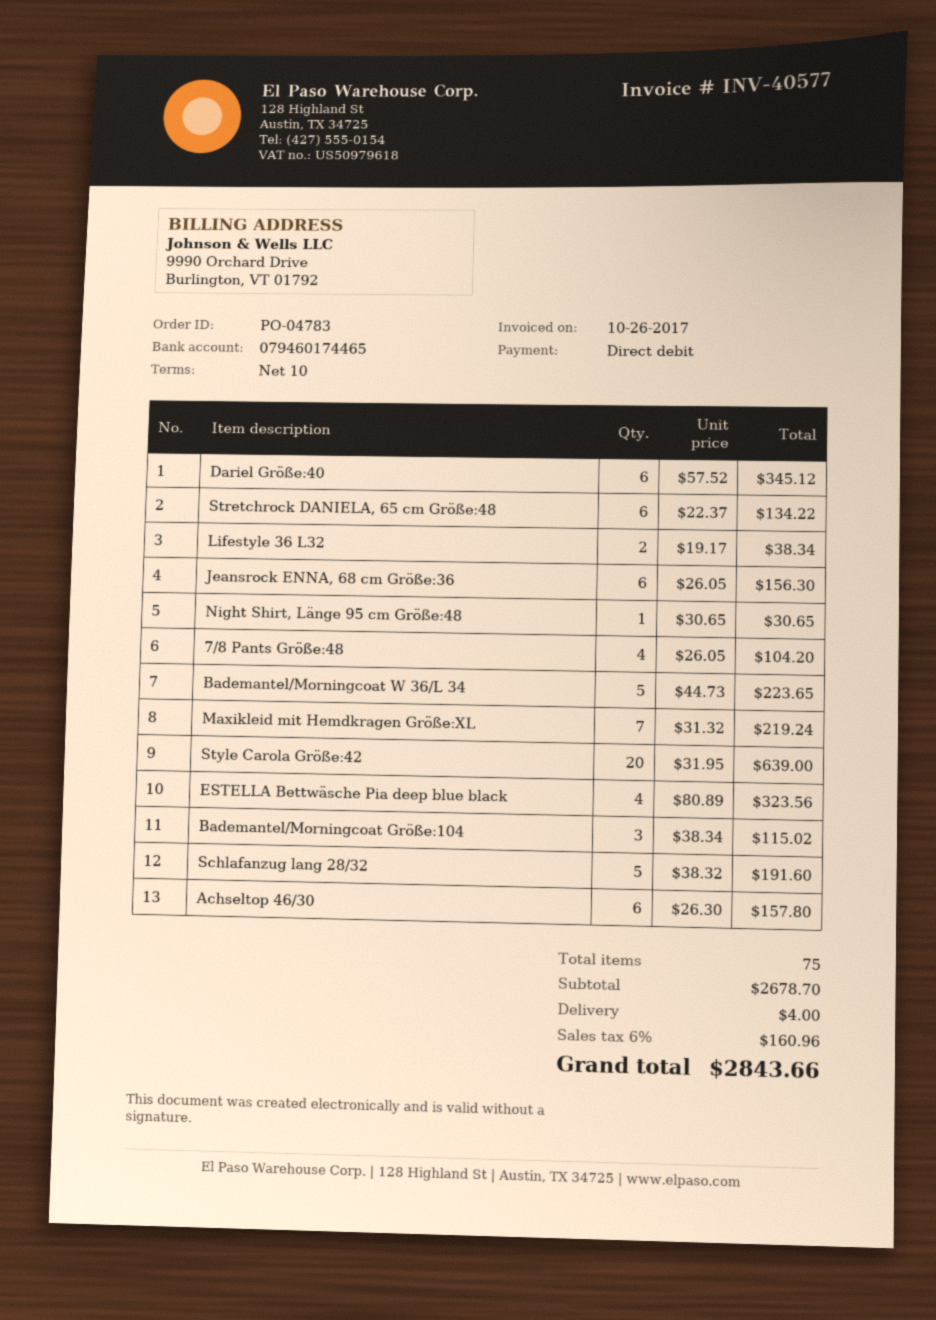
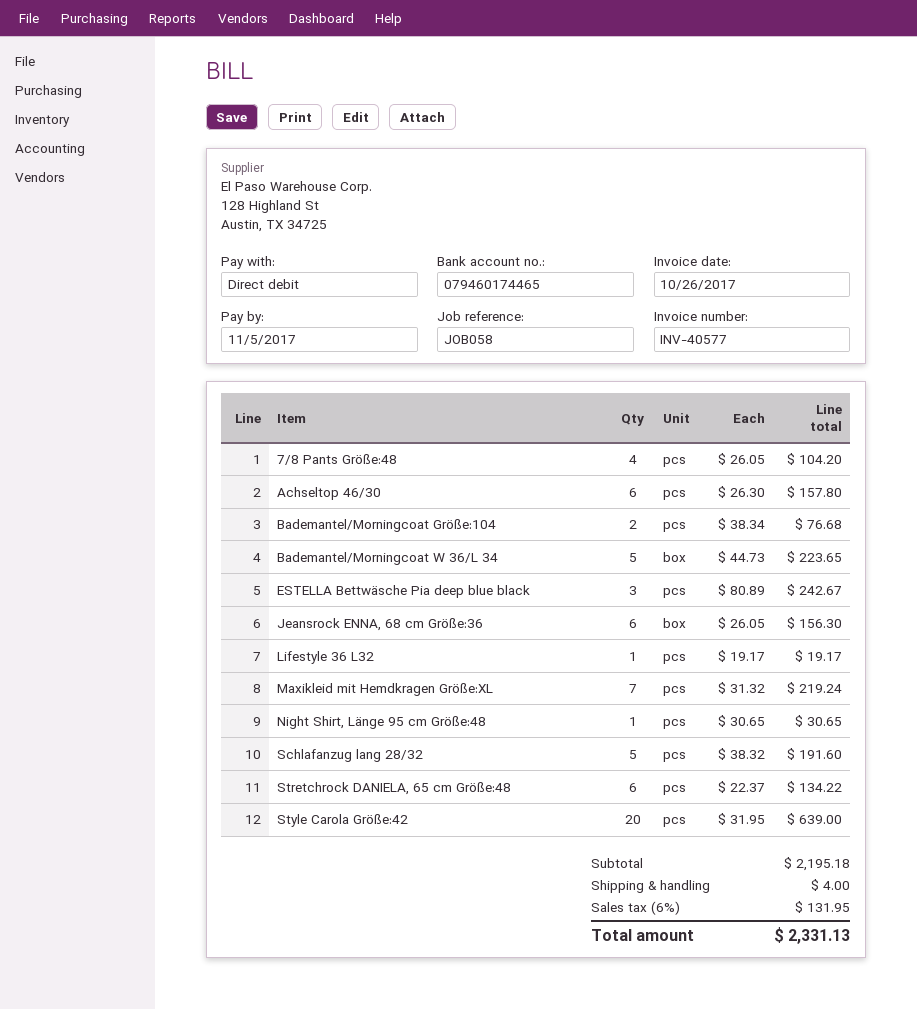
Dariel Größe:40: 6 x 57.52 = 345.12 -> none
Lifestyle 36 L32: 2 x 19.17 = 38.34 -> 1 x 19.17 = 19.17
ESTELLA Bettwäsche Pia deep blue black: 4 x 80.89 = 323.56 -> 3 x 80.89 = 242.67
Bademantel/Morningcoat Größe:104: 3 x 38.34 = 115.02 -> 2 x 38.34 = 76.68
subtotal: 2678.70 -> 2195.18
tax: 6% = 160.96 -> 6% = 131.95
total: 2843.66 -> 2331.13

